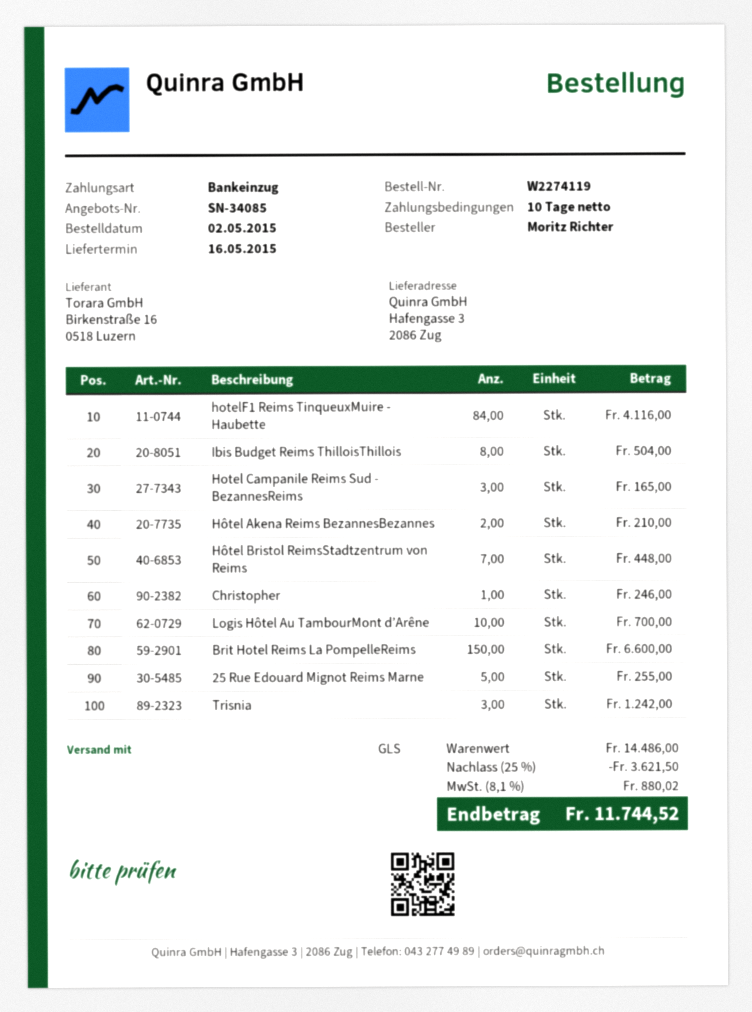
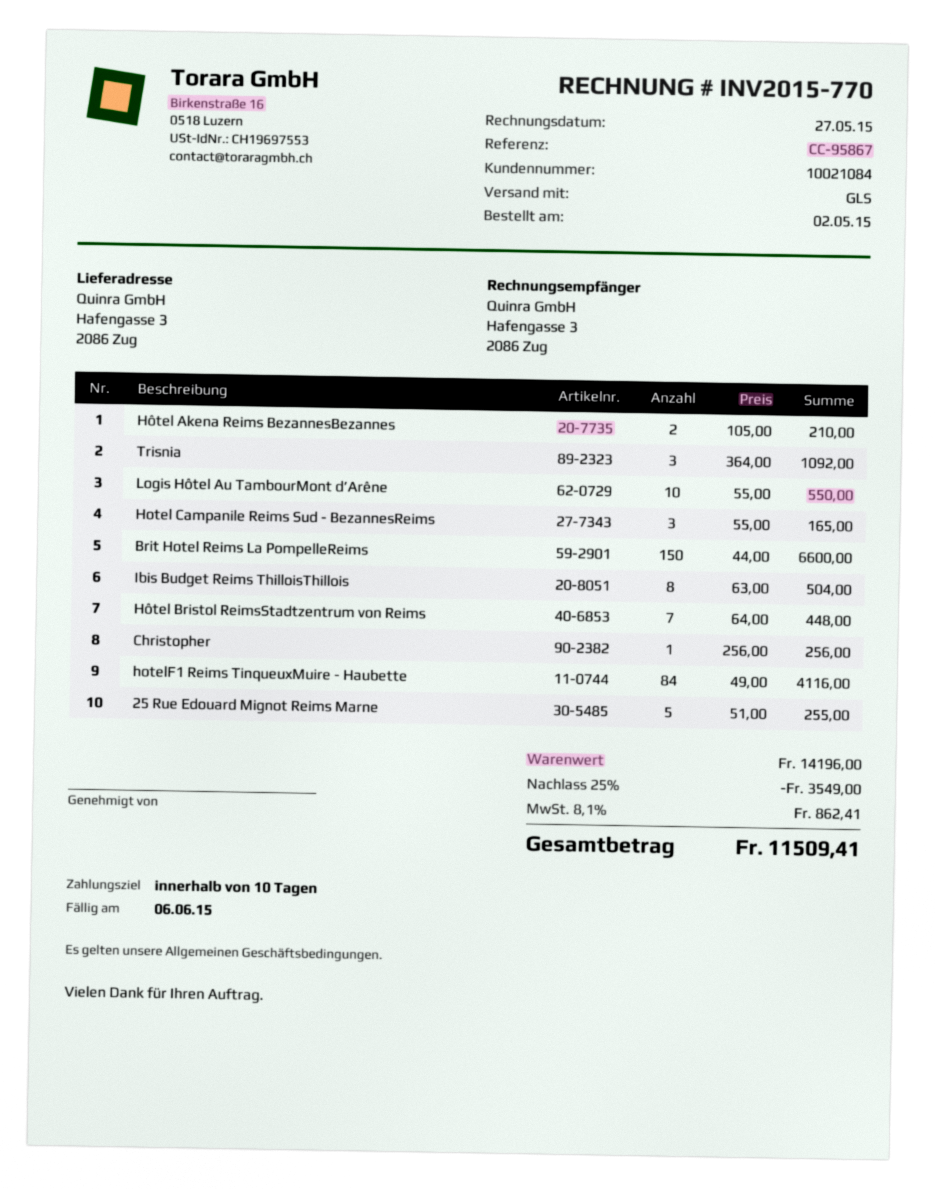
Christopher: 1 for 246.00 -> 1 for 256.00
Logis Hôtel Au TambourMont d’Arêne: 10 for 700.00 -> 10 for 550.00
Trisnia: 3 for 1242.00 -> 3 for 1092.00
subtotal: 14486.00 -> 14196.00
discount: 25% = 3621.50 -> 25% = 3549.00
tax: 8.1% = 880.02 -> 8.1% = 862.41
total: 11744.52 -> 11509.41

